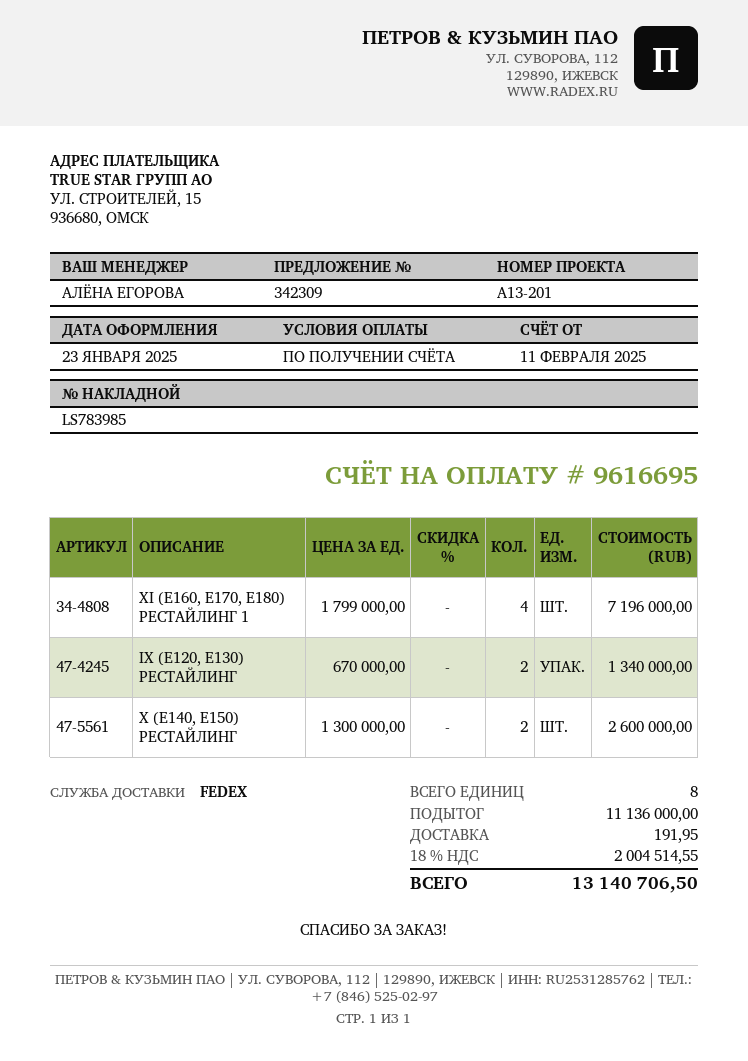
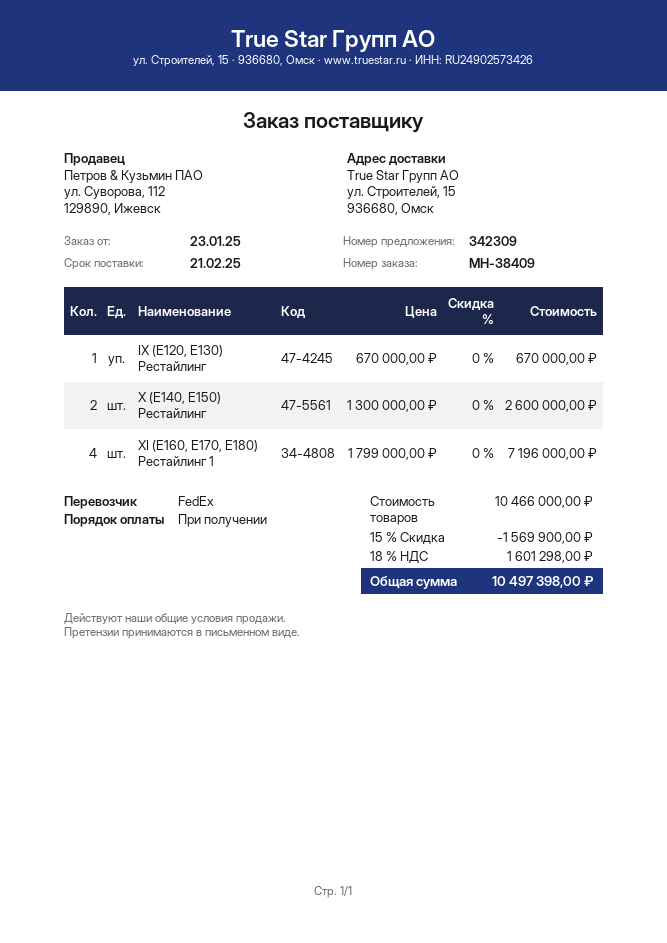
IX (E120, E130) РЕСТАЙЛИНГ: 2 x 670000.00 = 1340000.00 -> 1 x 670000.00 = 670000.00
subtotal: 11136000.00 -> 10466000.00
discount: none -> 15% = 1569900.00
shipping: 191.95 -> none
tax: 18% = 2004514.55 -> 18% = 1601298.00
total: 13140706.50 -> 10497398.00

